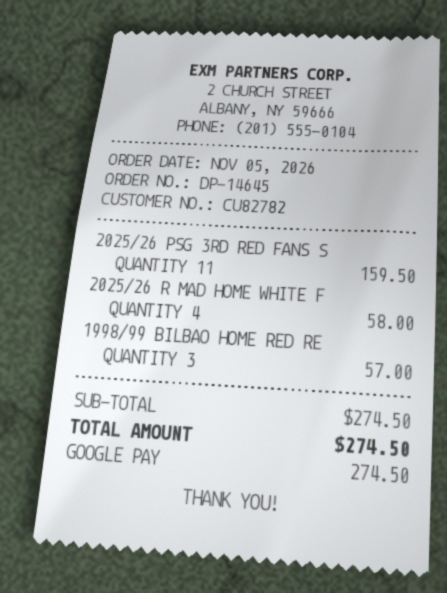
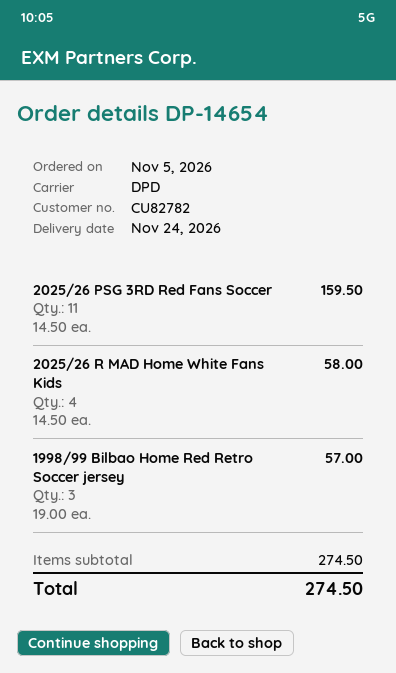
order number: DP-14645 -> DP-14654

